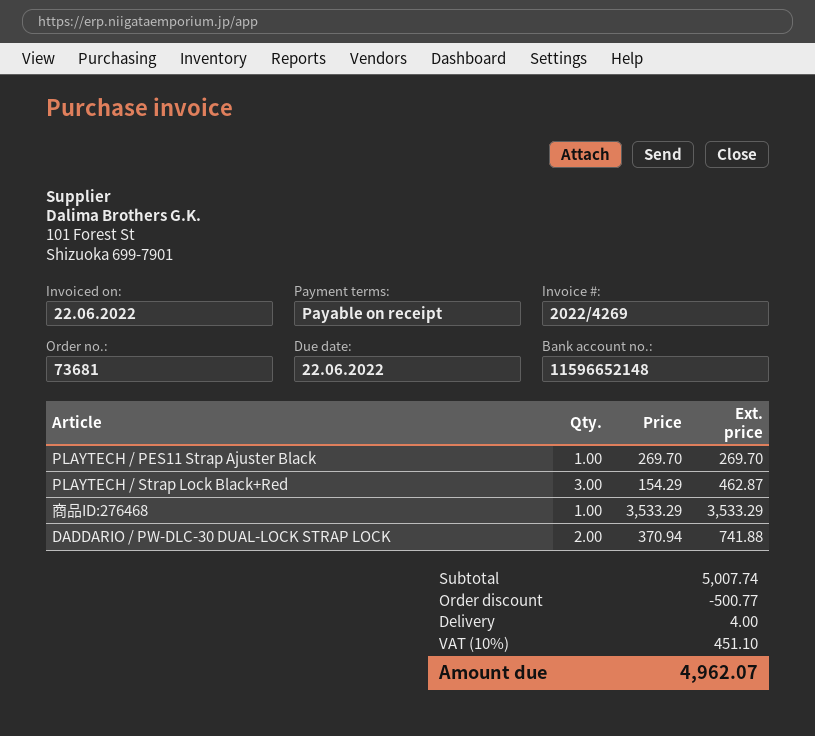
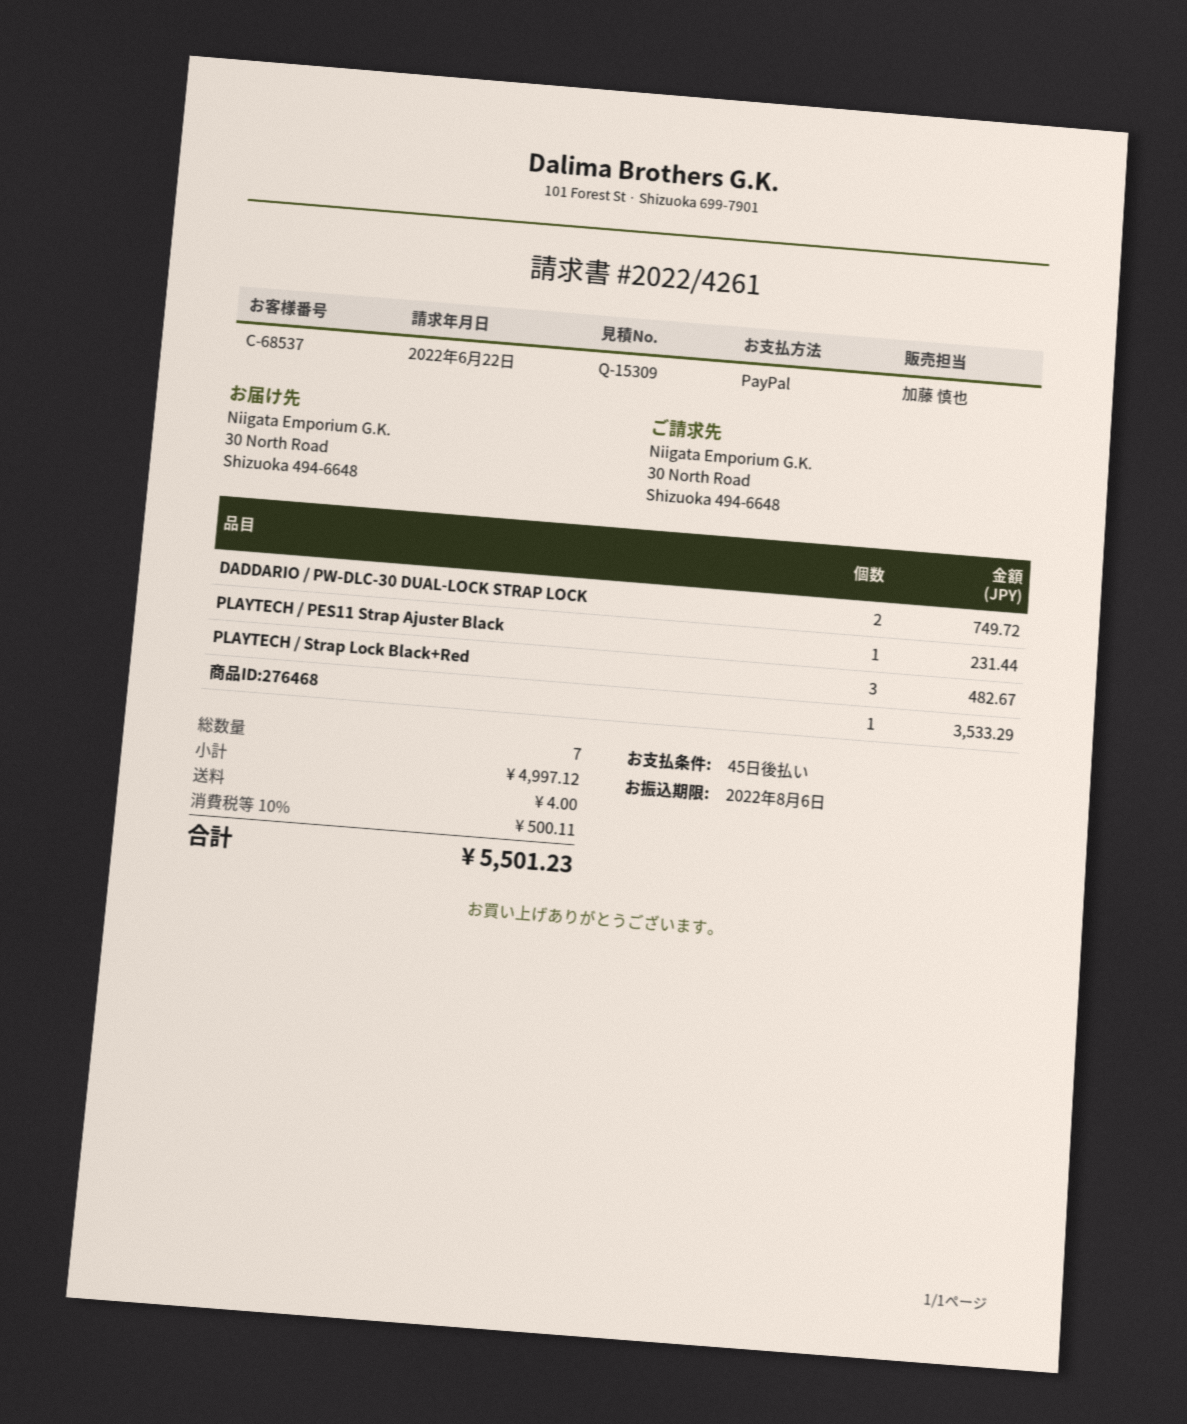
invoice number: 2022/4269 -> 2022/4261
payment terms: on receipt -> 45 days
due date: 2022-06-22 -> 2022-08-06
PLAYTECH / PES11 Strap Ajuster Black: 1 for 269.70 -> 1 for 231.44
PLAYTECH / Strap Lock Black+Red: 3 for 462.87 -> 3 for 482.67
DADDARIO / PW-DLC-30 DUAL-LOCK STRAP LOCK: 2 for 741.88 -> 2 for 749.72
subtotal: 5007.74 -> 4997.12
discount: 500.77 -> none
tax: 10% = 451.10 -> 10% = 500.11
total: 4962.07 -> 5501.23

